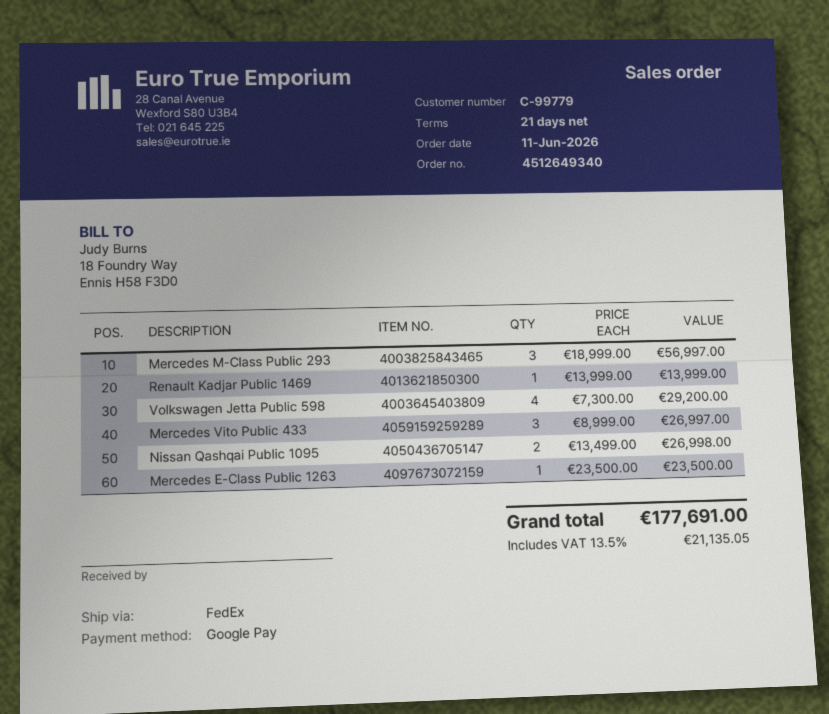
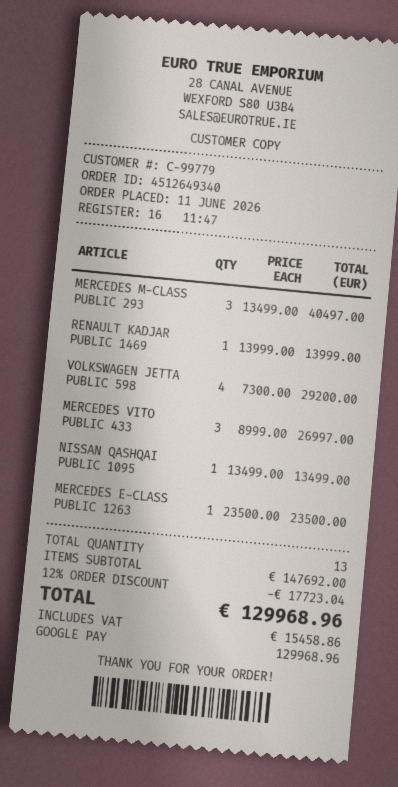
Mercedes M-Class Public 293: 3 x 18999.00 = 56997.00 -> 3 x 13499.00 = 40497.00
Nissan Qashqai Public 1095: 2 x 13499.00 = 26998.00 -> 1 x 13499.00 = 13499.00
discount: none -> 12% = 17723.04
tax: 21135.05 -> 15458.86
total: 177691.00 -> 129968.96

